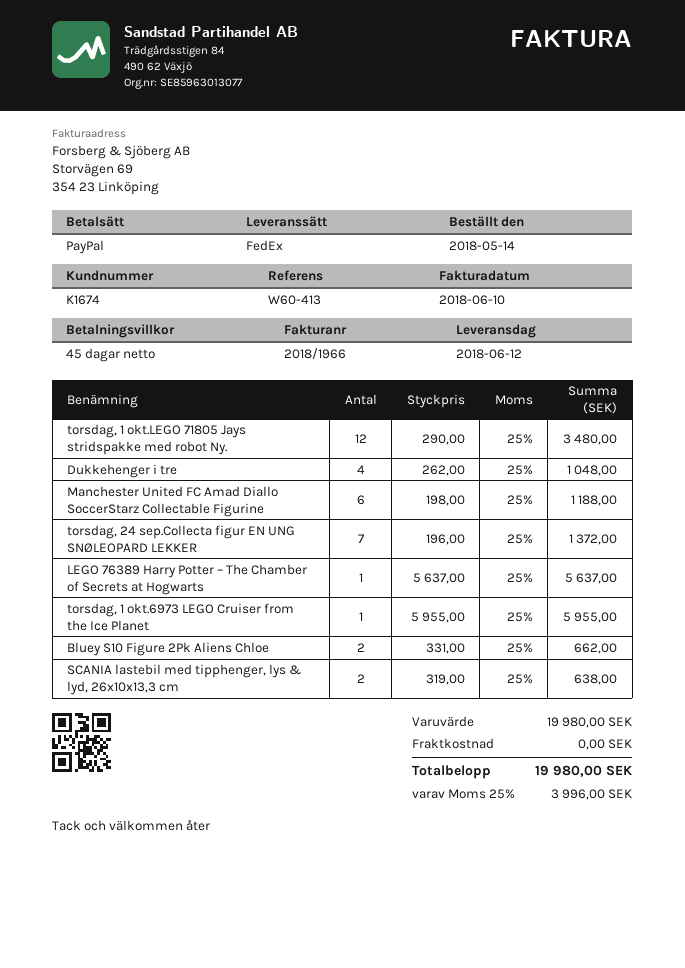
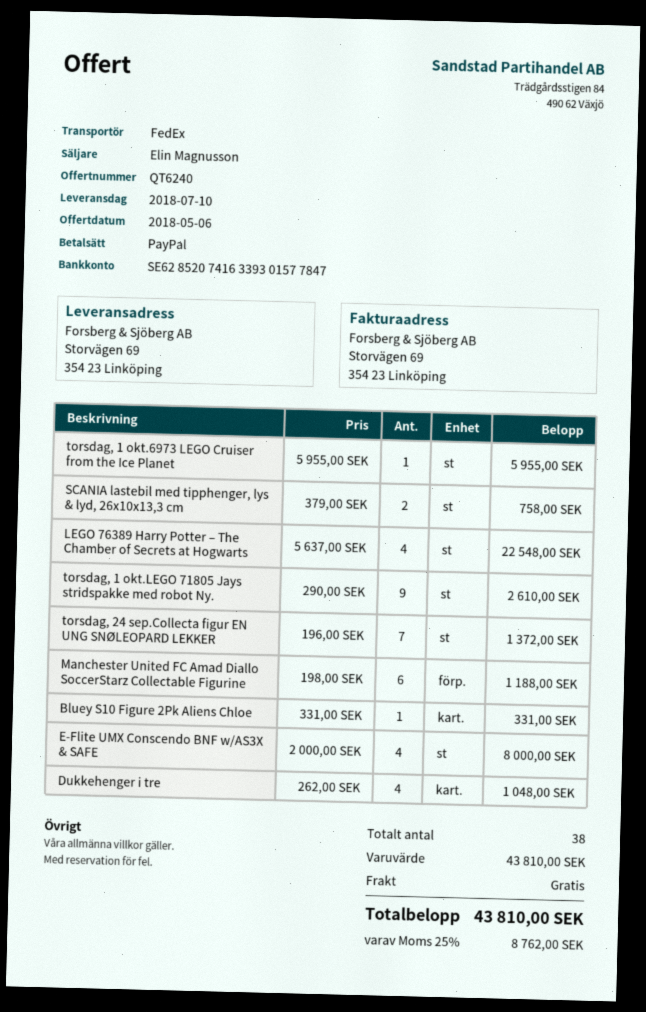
delivery date: 2018-06-12 -> 2018-07-10
torsdag, 1 okt.LEGO 71805 Jays stridspakke med robot Ny.: 12 x 290.00 = 3480.00 -> 9 x 290.00 = 2610.00
LEGO 76389 Harry Potter – The Chamber of Secrets at Hogwarts: 1 x 5637.00 = 5637.00 -> 4 x 5637.00 = 22548.00
Bluey S10 Figure 2Pk Aliens Chloe: 2 x 331.00 = 662.00 -> 1 x 331.00 = 331.00
SCANIA lastebil med tipphenger, lys & lyd, 26x10x13,3 cm: 2 x 319.00 = 638.00 -> 2 x 379.00 = 758.00
E-Flite UMX Conscendo BNF w/AS3X & SAFE: none -> 4 x 2000.00 = 8000.00
subtotal: 19980.00 -> 43810.00
tax: 25% = 3996.00 -> 25% = 8762.00
total: 19980.00 -> 43810.00

